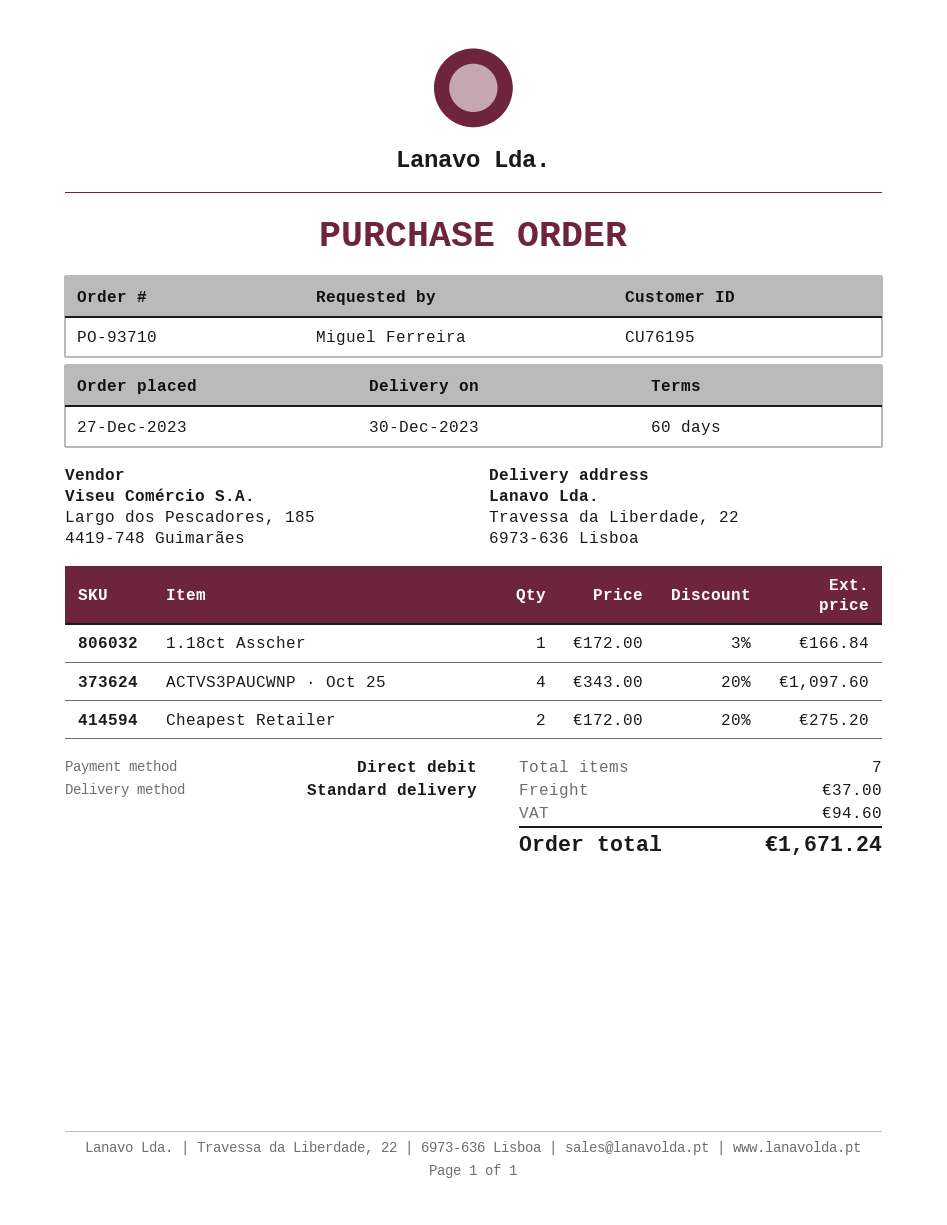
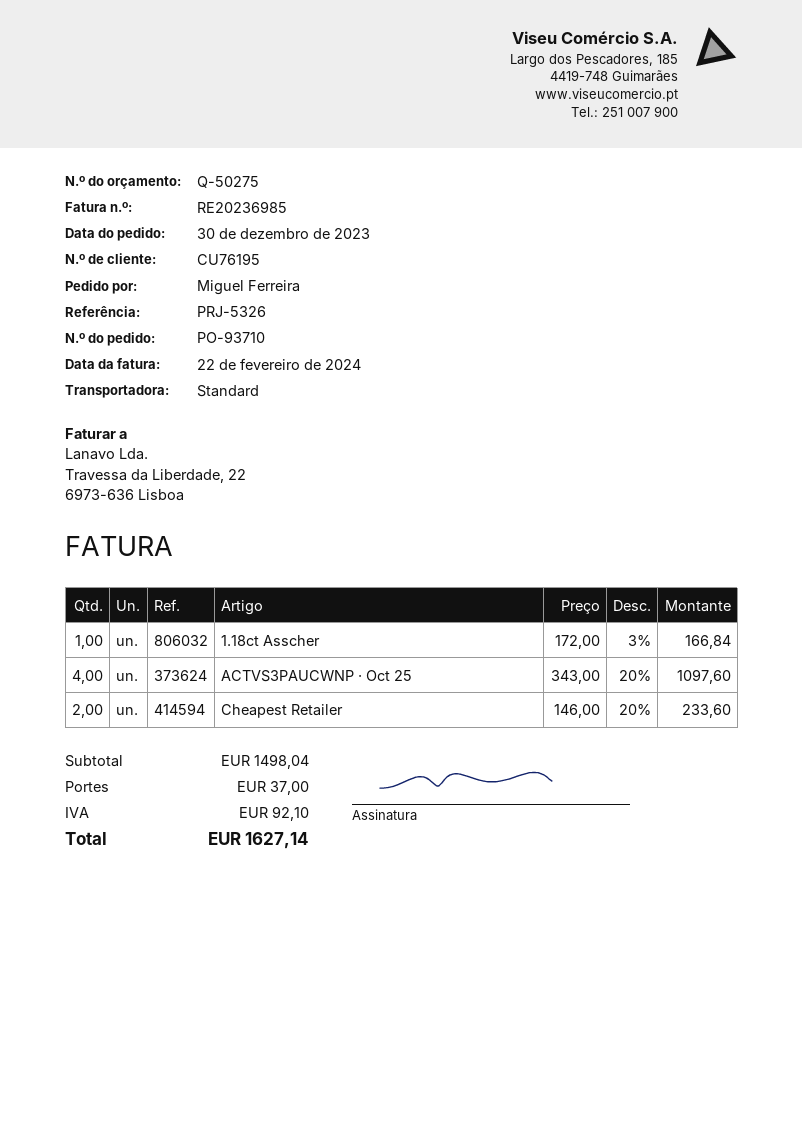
order date: 2023-12-27 -> 2023-12-30
Cheapest Retailer: 2 x 172.00 - 20% = 275.20 -> 2 x 146.00 - 20% = 233.60
tax: 94.60 -> 92.10
total: 1671.24 -> 1627.14

